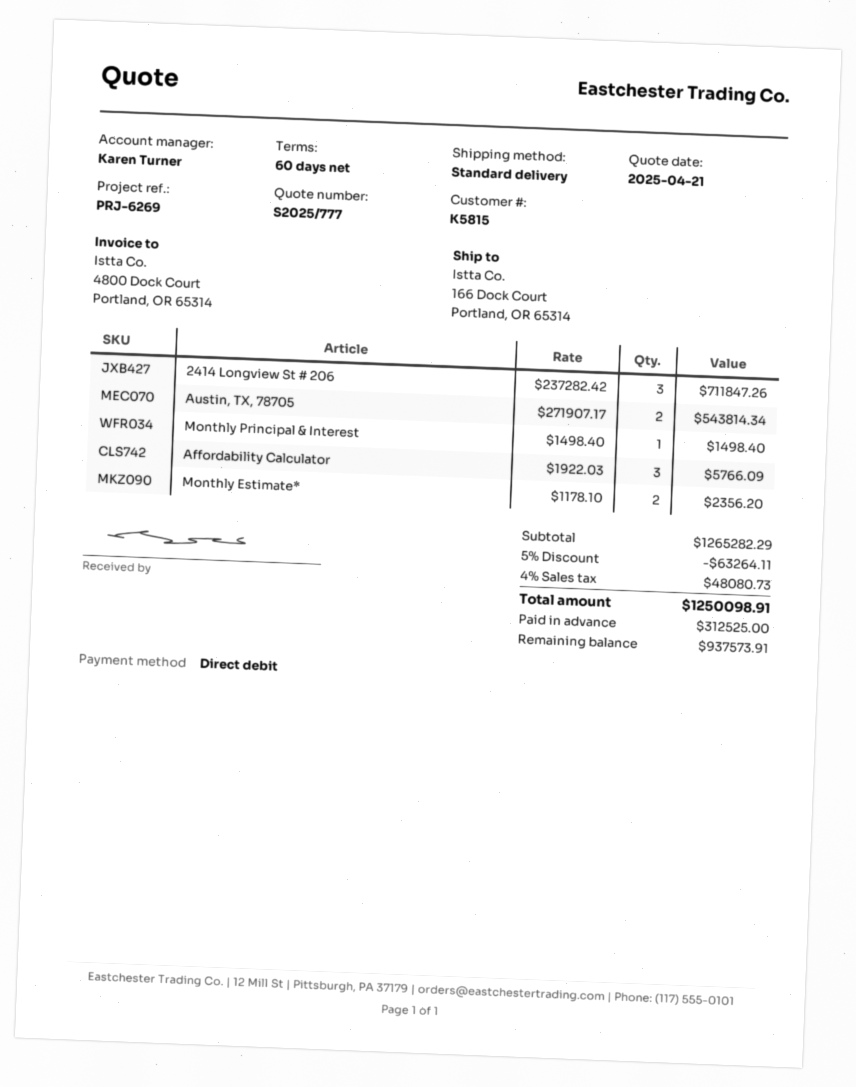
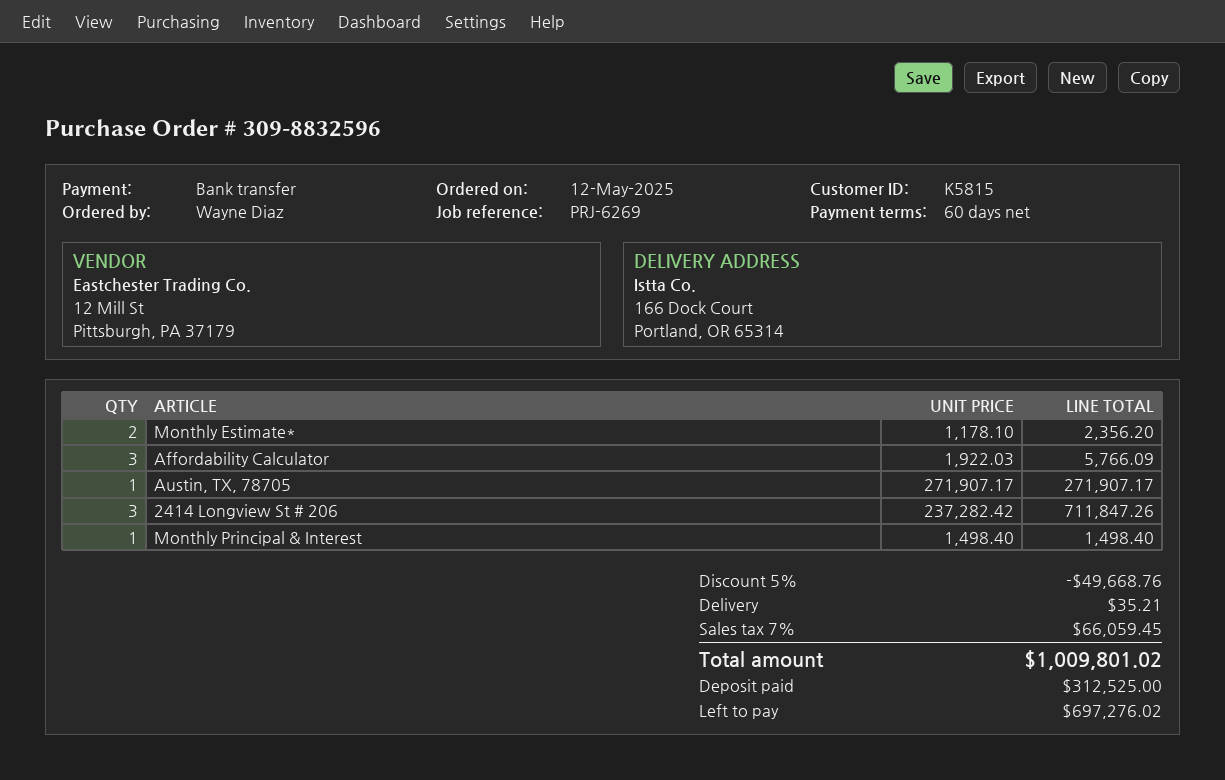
payment method: direct debit -> bank transfer
Austin, TX, 78705: 2 x 271907.17 = 543814.34 -> 1 x 271907.17 = 271907.17
discount: 5% = 63264.11 -> 5% = 49668.76
shipping: none -> 35.21
tax: 4% = 48080.73 -> 7% = 66059.45
total: 1250098.91 -> 1009801.02
balance: 937573.91 -> 697276.02

